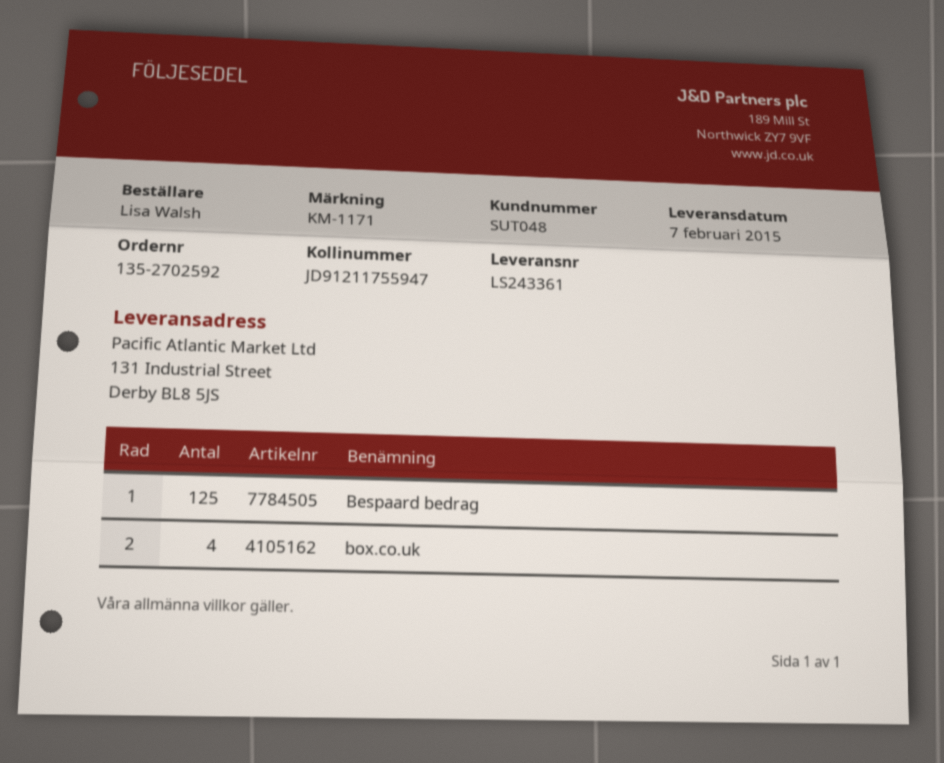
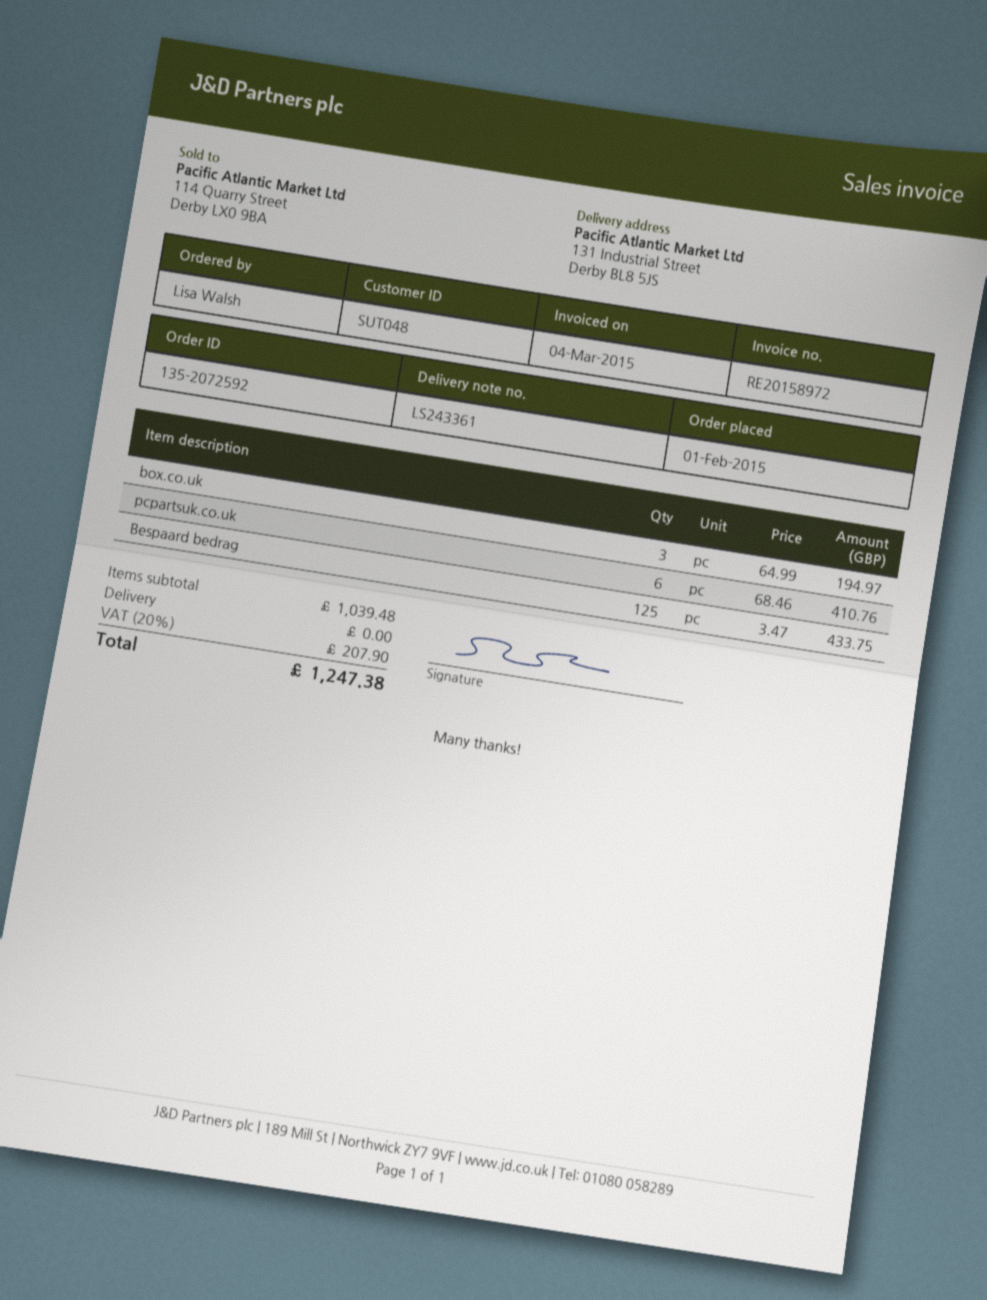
order number: 135-2702592 -> 135-2072592
box.co.uk: 4 -> 3
pcpartsuk.co.uk: none -> 6

